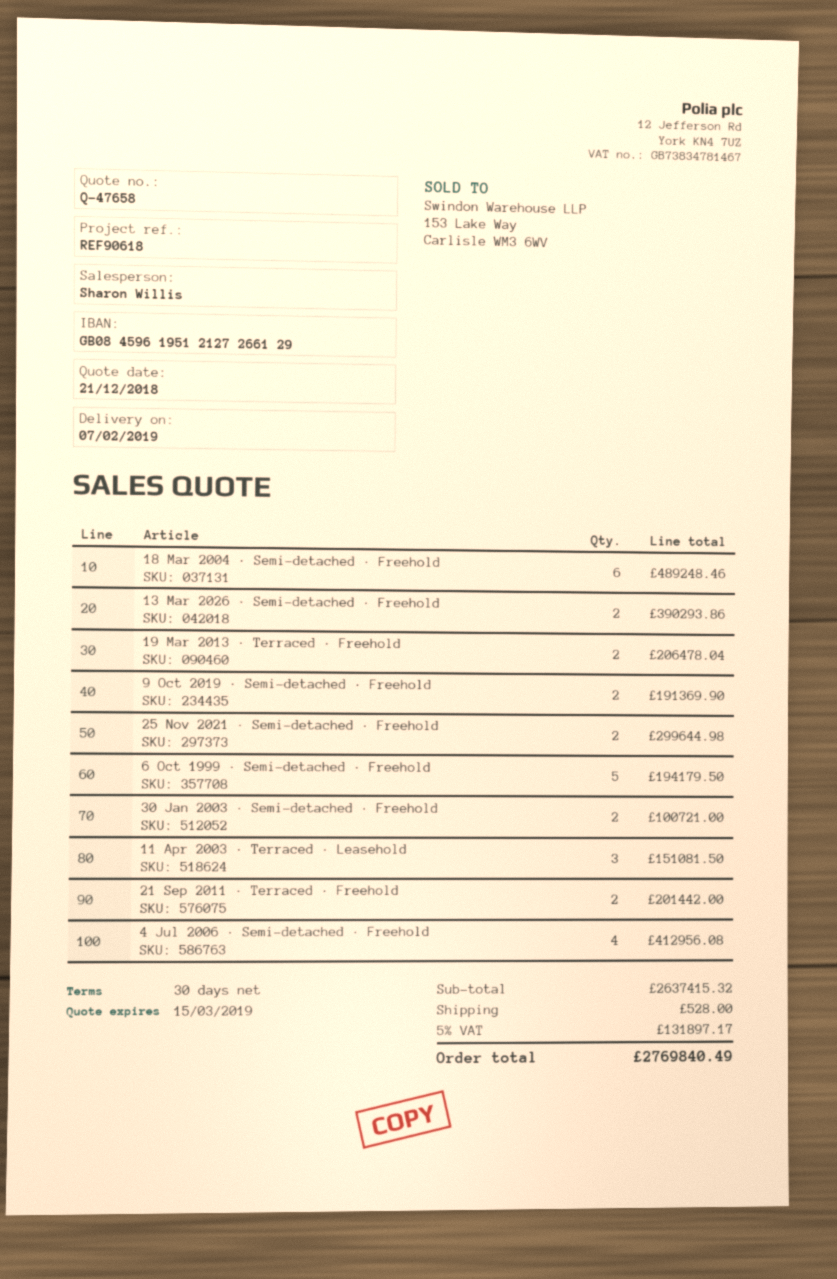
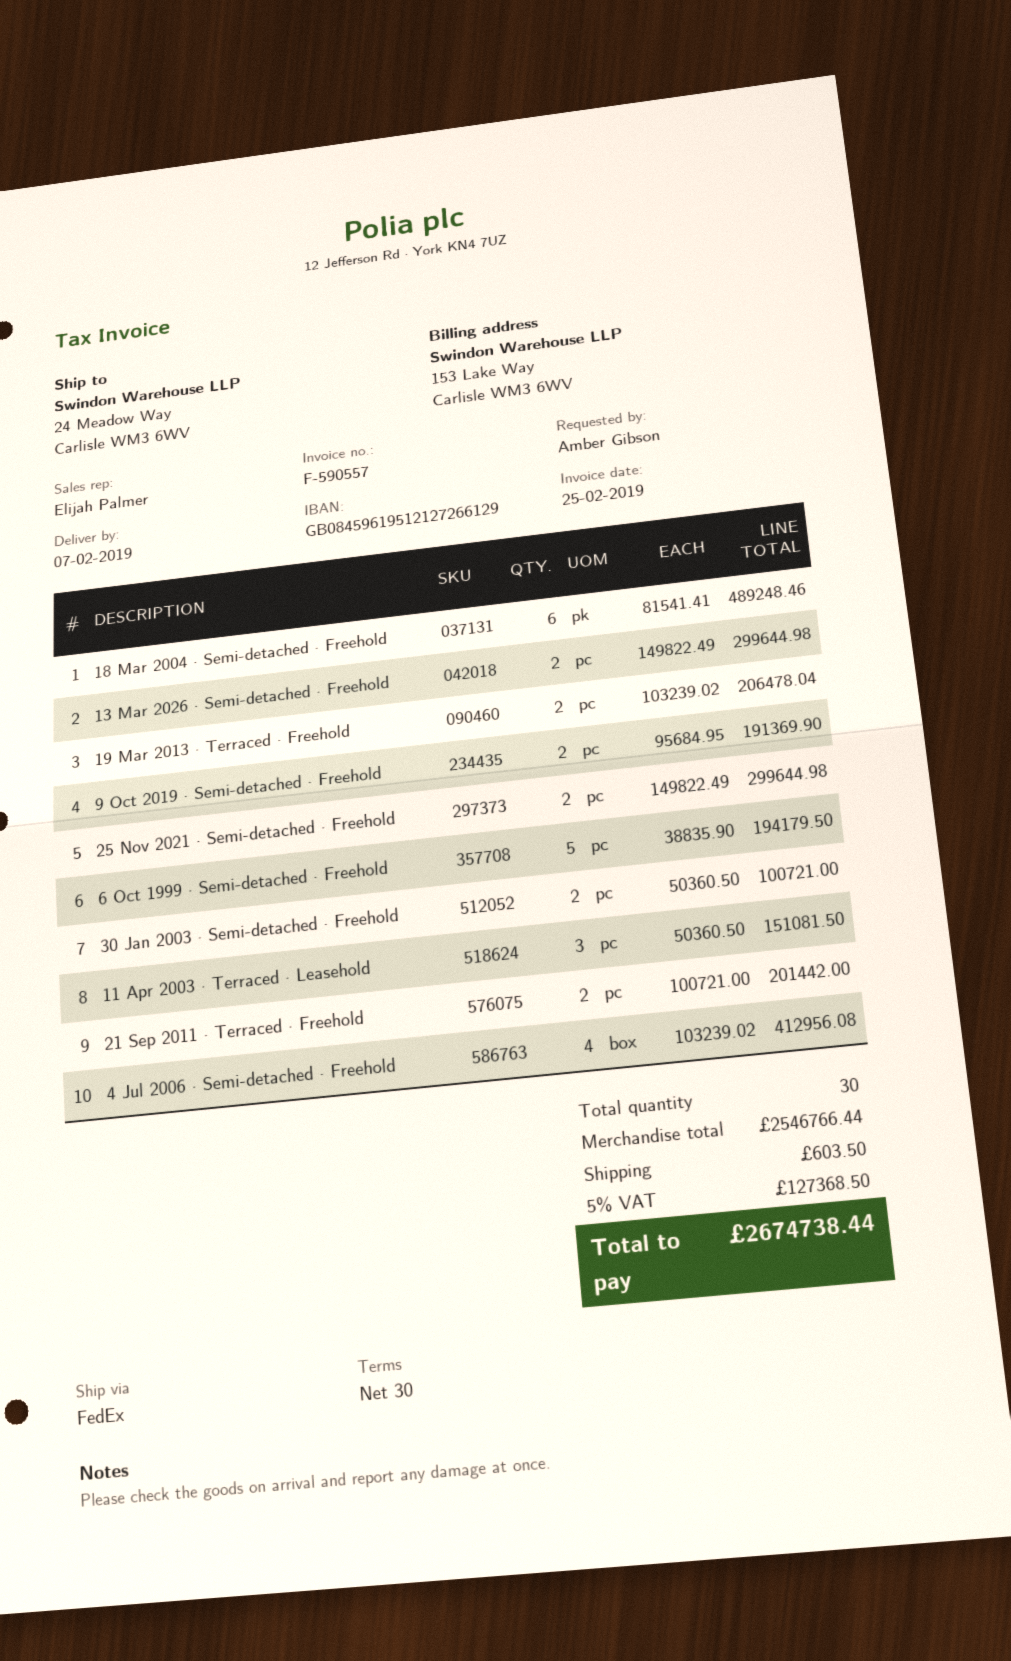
sales rep: Sharon Willis -> Elijah Palmer
13 Mar 2026 · Semi-detached · Freehold: 2 for 390293.86 -> 2 for 299644.98
subtotal: 2637415.32 -> 2546766.44
shipping: 528.00 -> 603.50
tax: 5% = 131897.17 -> 5% = 127368.50
total: 2769840.49 -> 2674738.44

